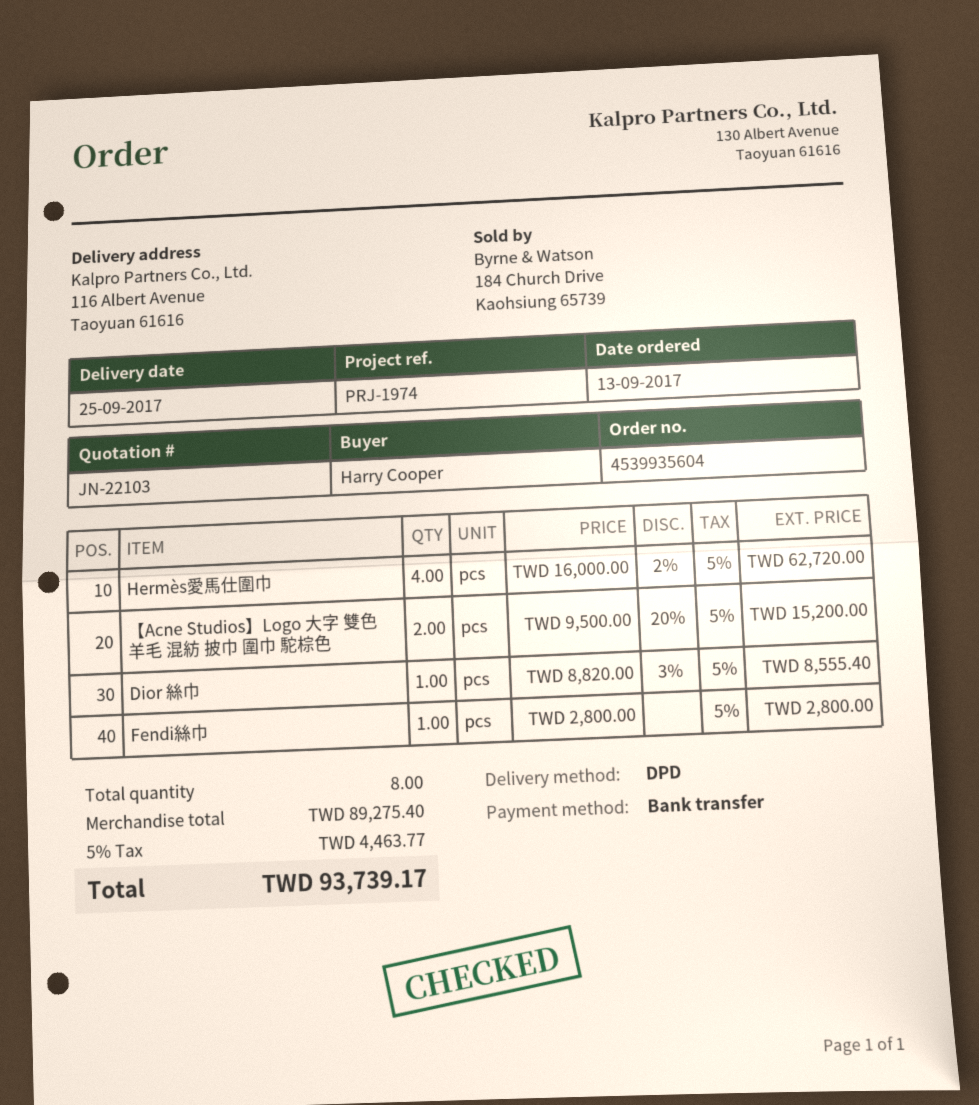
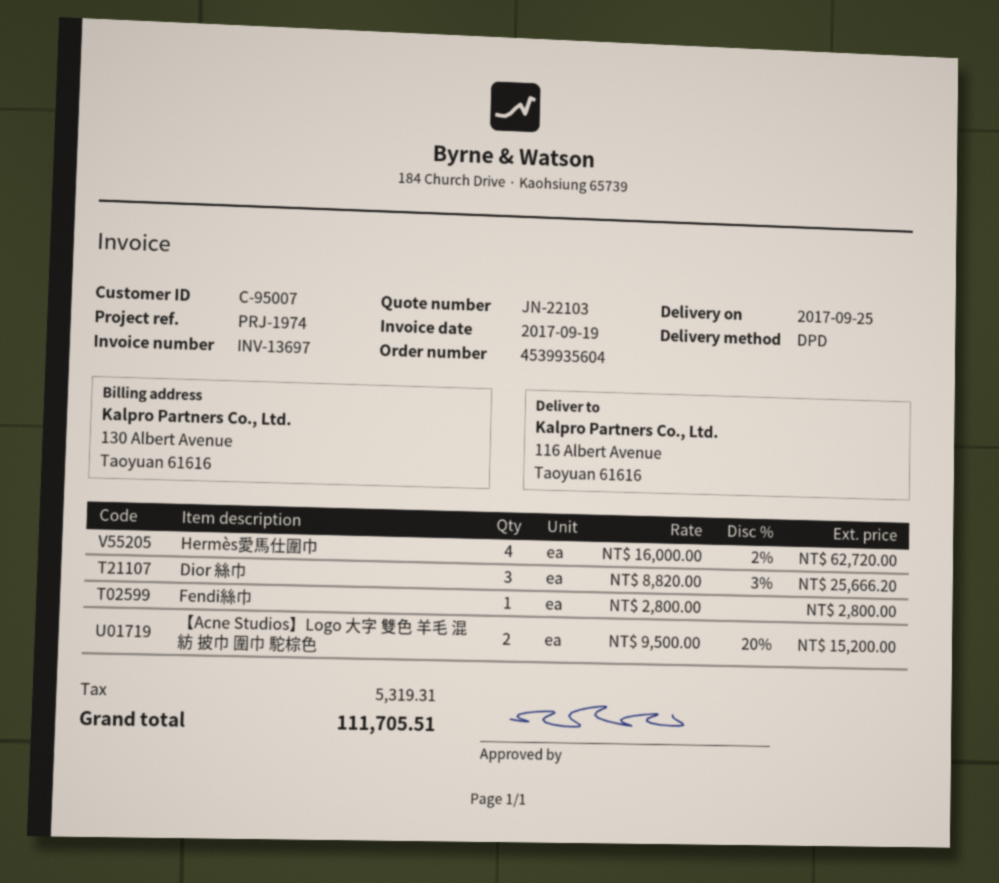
Dior 絲巾: 1 x 8820.00 - 3% = 8555.40 -> 3 x 8820.00 - 3% = 25666.20
tax: 4463.77 -> 5319.31
total: 93739.17 -> 111705.51

